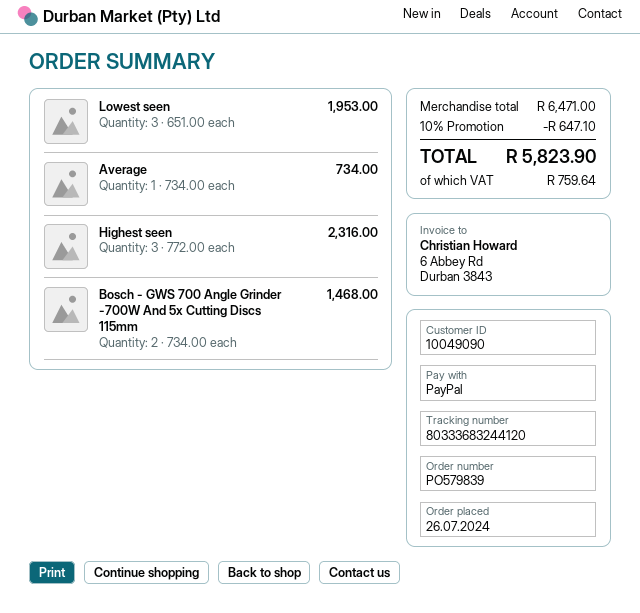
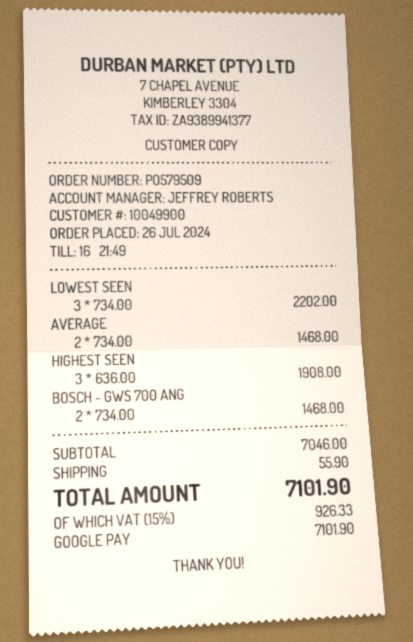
order number: PO579839 -> PO579509
customer number: 10049090 -> 10049900
payment method: PayPal -> Google Pay
Lowest seen: 3 x 651.00 = 1953.00 -> 3 x 734.00 = 2202.00
Average: 1 x 734.00 = 734.00 -> 2 x 734.00 = 1468.00
Highest seen: 3 x 772.00 = 2316.00 -> 3 x 636.00 = 1908.00
subtotal: 6471.00 -> 7046.00
discount: 10% = 647.10 -> none
shipping: none -> 55.90
tax: 759.64 -> 926.33
total: 5823.90 -> 7101.90

